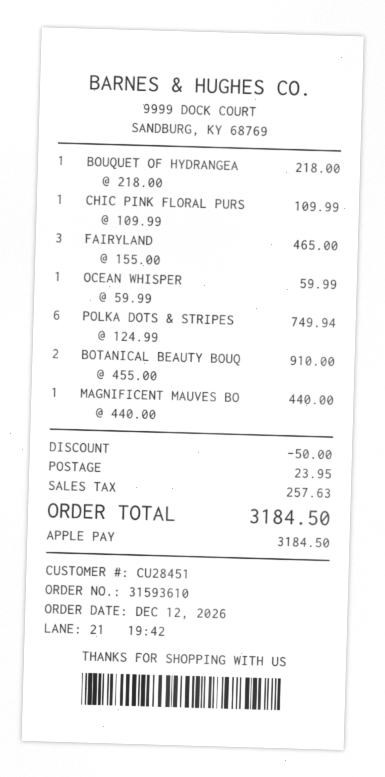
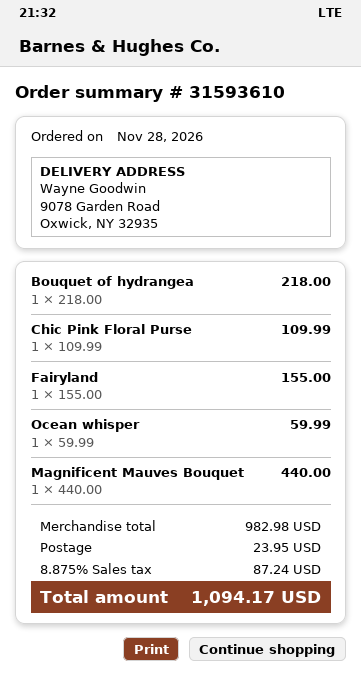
order date: 2026-12-12 -> 2026-11-28
FAIRYLAND: 3 x 155.00 = 465.00 -> 1 x 155.00 = 155.00
POLKA DOTS & STRIPES: 6 x 124.99 = 749.94 -> none
BOTANICAL BEAUTY BOUQ: 2 x 455.00 = 910.00 -> none
discount: 50.00 -> none
tax: 257.63 -> 87.24
total: 3184.50 -> 1094.17

